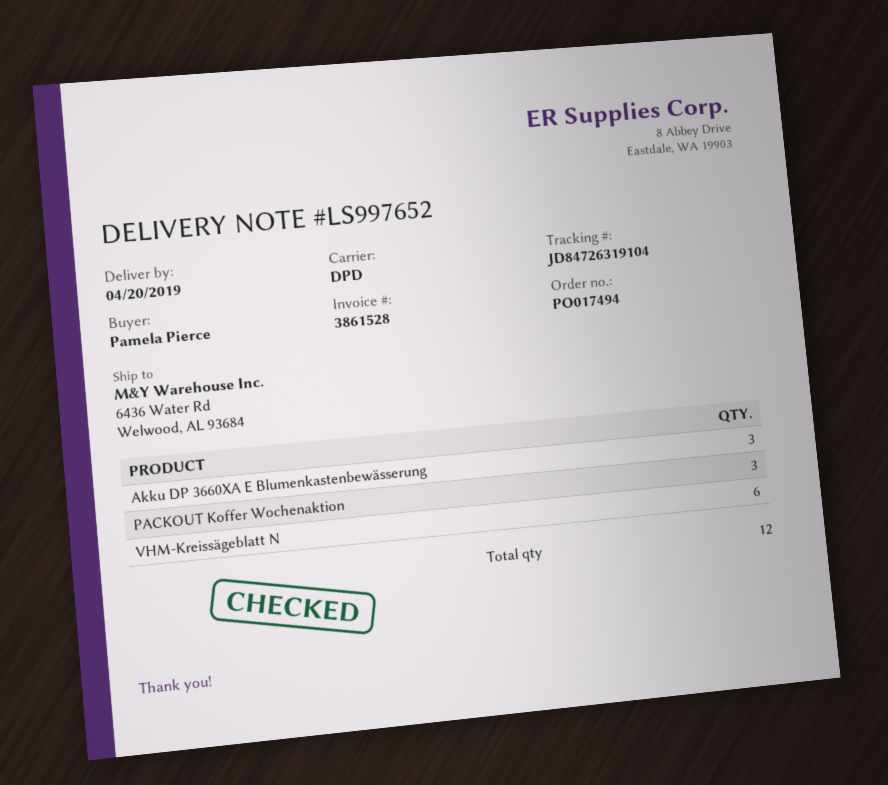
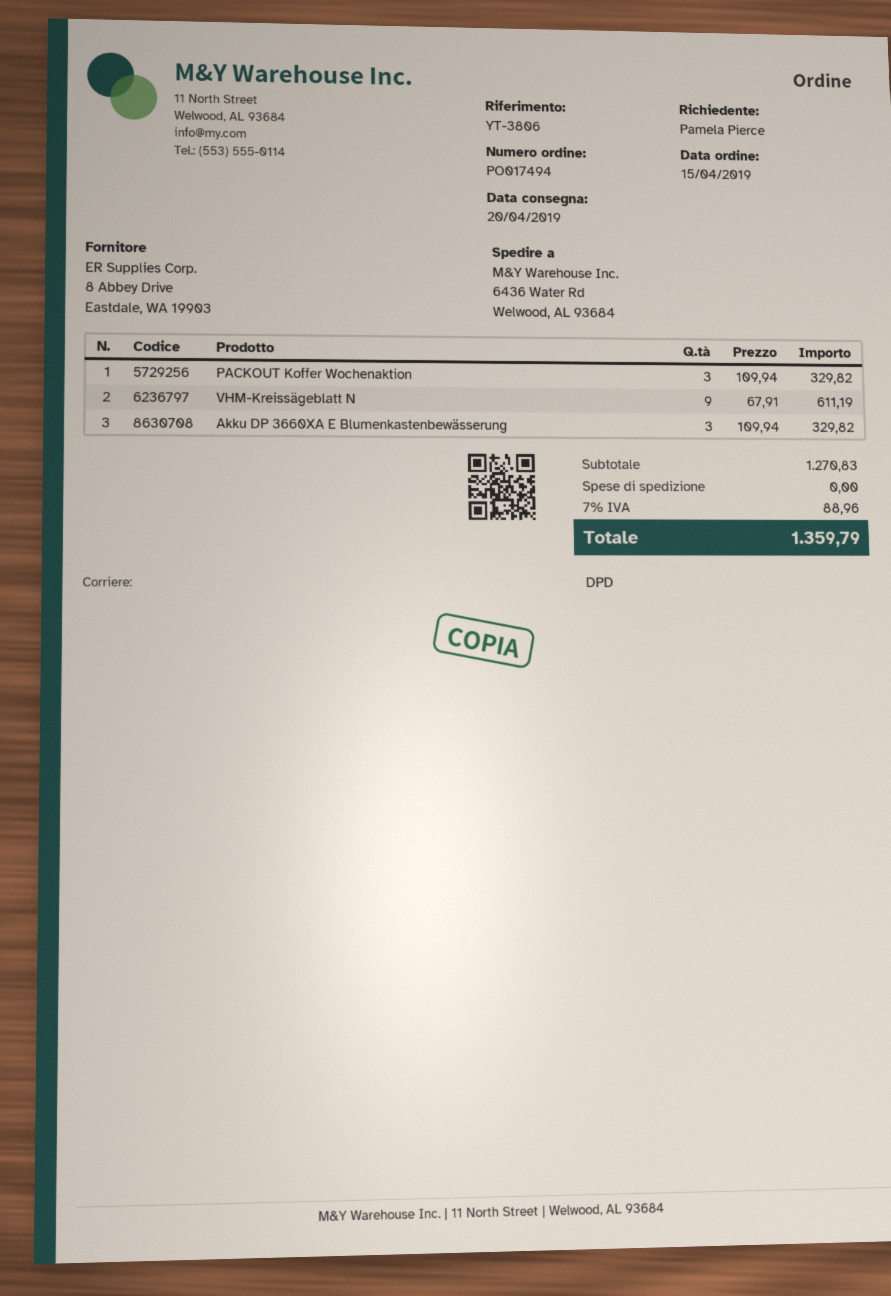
VHM-Kreissägeblatt N: 6 -> 9

